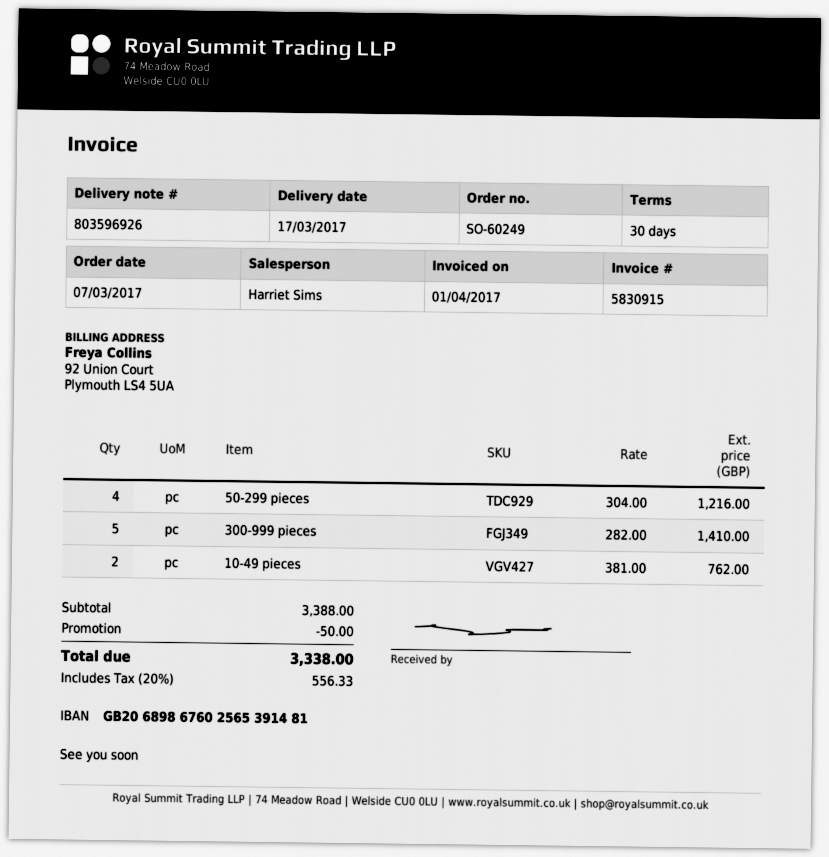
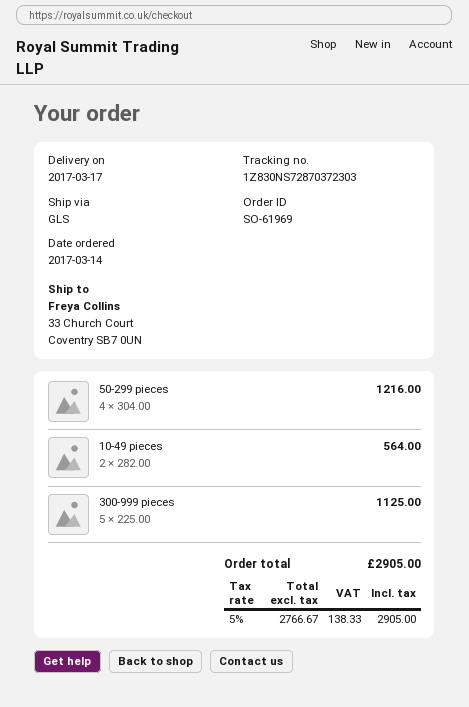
order number: SO-60249 -> SO-61969
order date: 2017-03-07 -> 2017-03-14
300-999 pieces: 5 x 282.00 = 1410.00 -> 5 x 225.00 = 1125.00
10-49 pieces: 2 x 381.00 = 762.00 -> 2 x 282.00 = 564.00
discount: 50.00 -> none
tax: 20% = 556.33 -> 5% = 138.33
total: 3338.00 -> 2905.00

